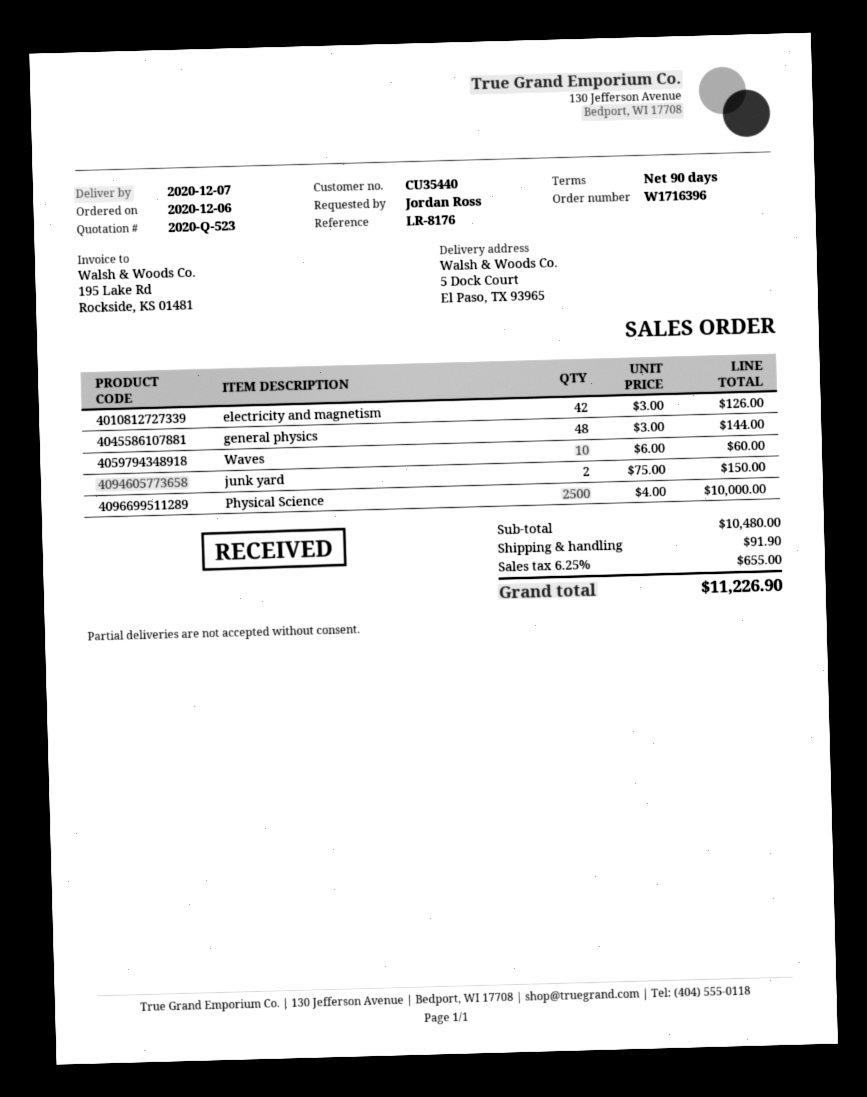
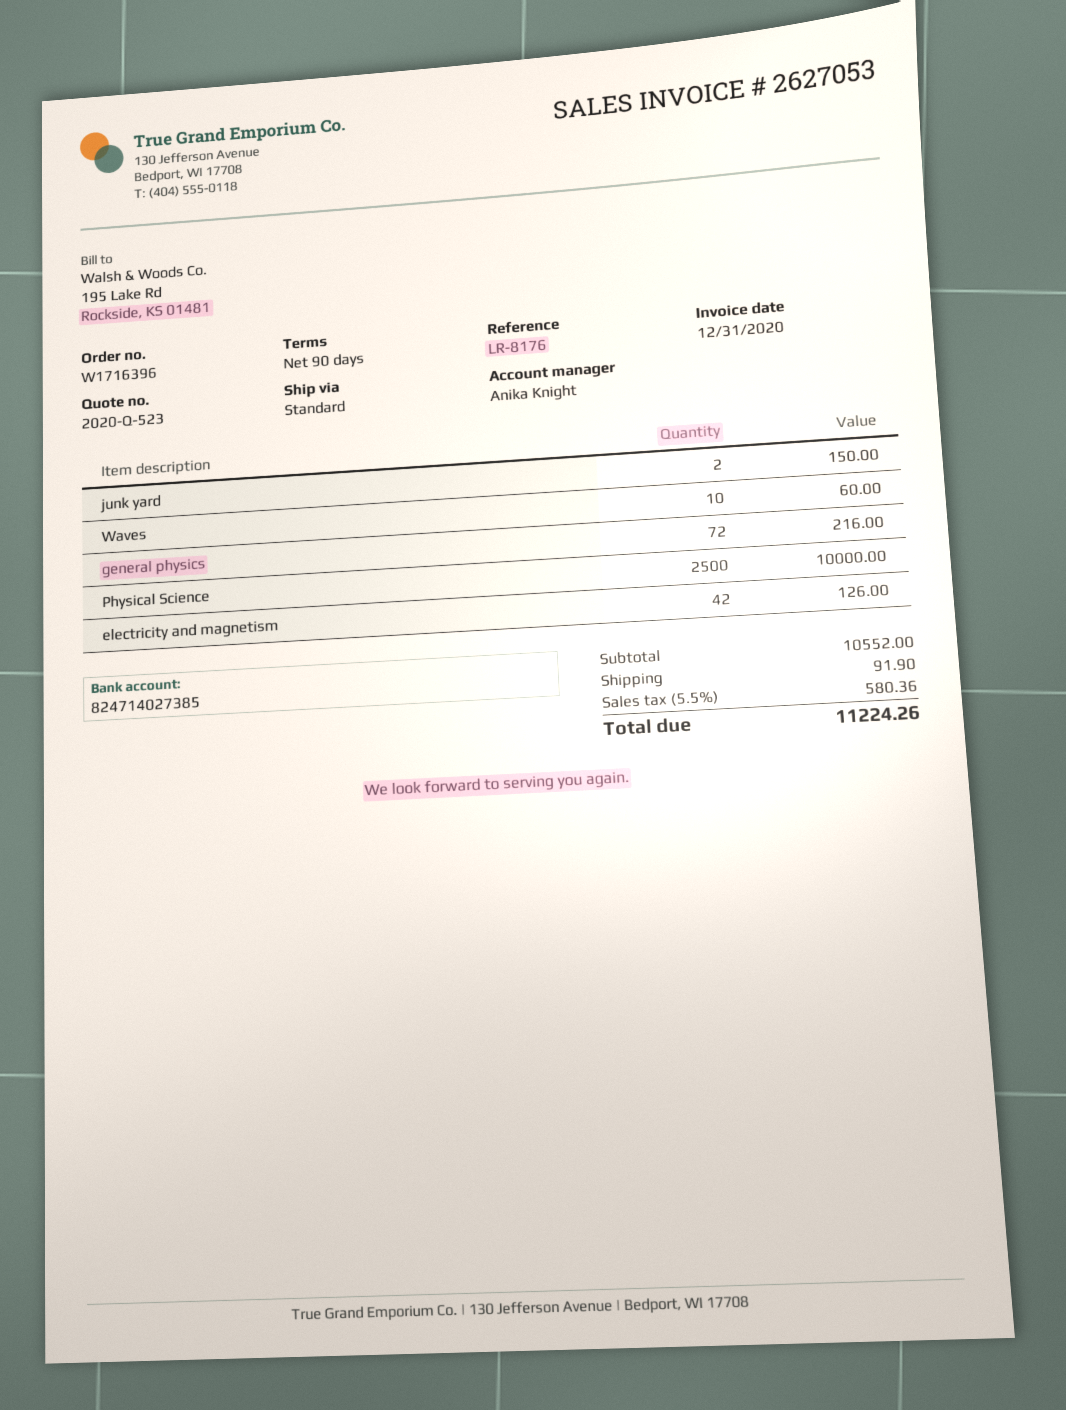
general physics: 48 for 144.00 -> 72 for 216.00
subtotal: 10480.00 -> 10552.00
tax: 6.25% = 655.00 -> 5.5% = 580.36
total: 11226.90 -> 11224.26

